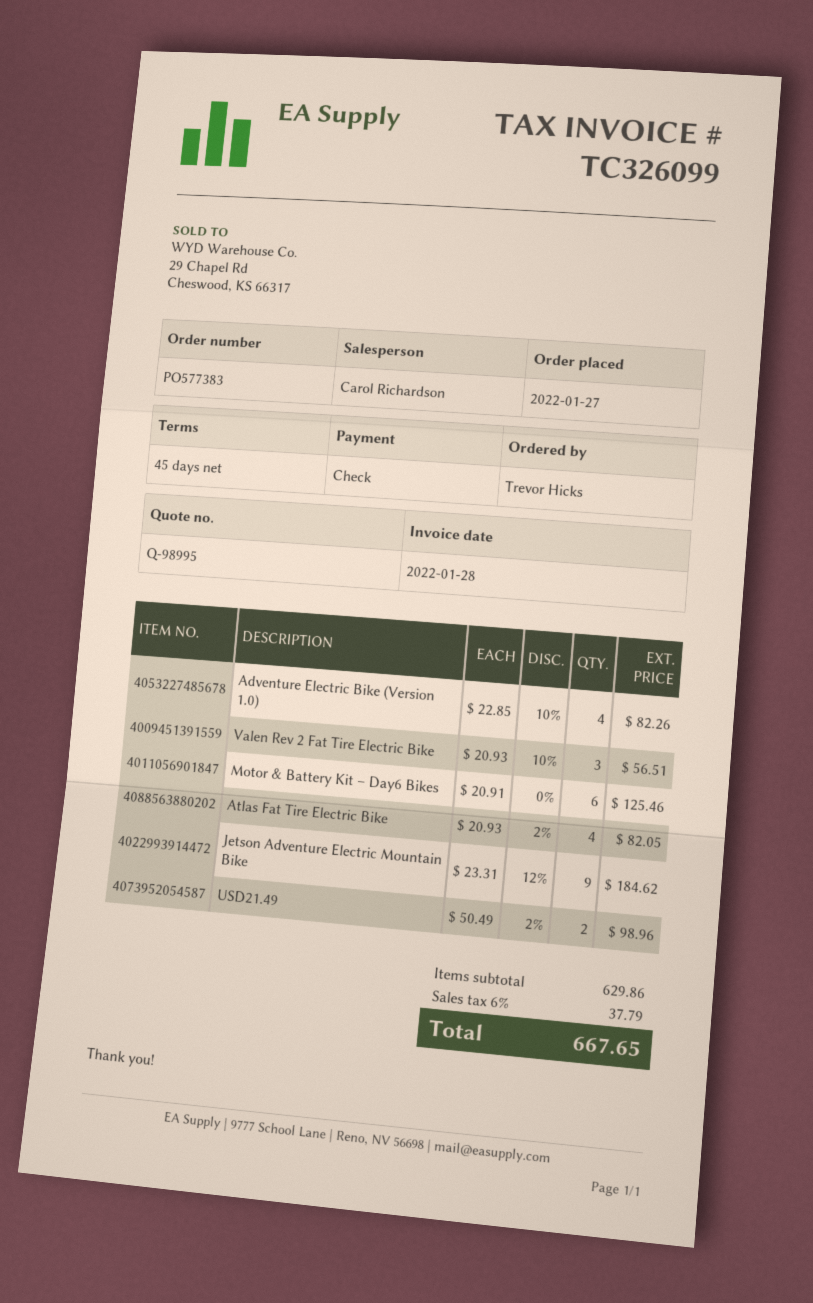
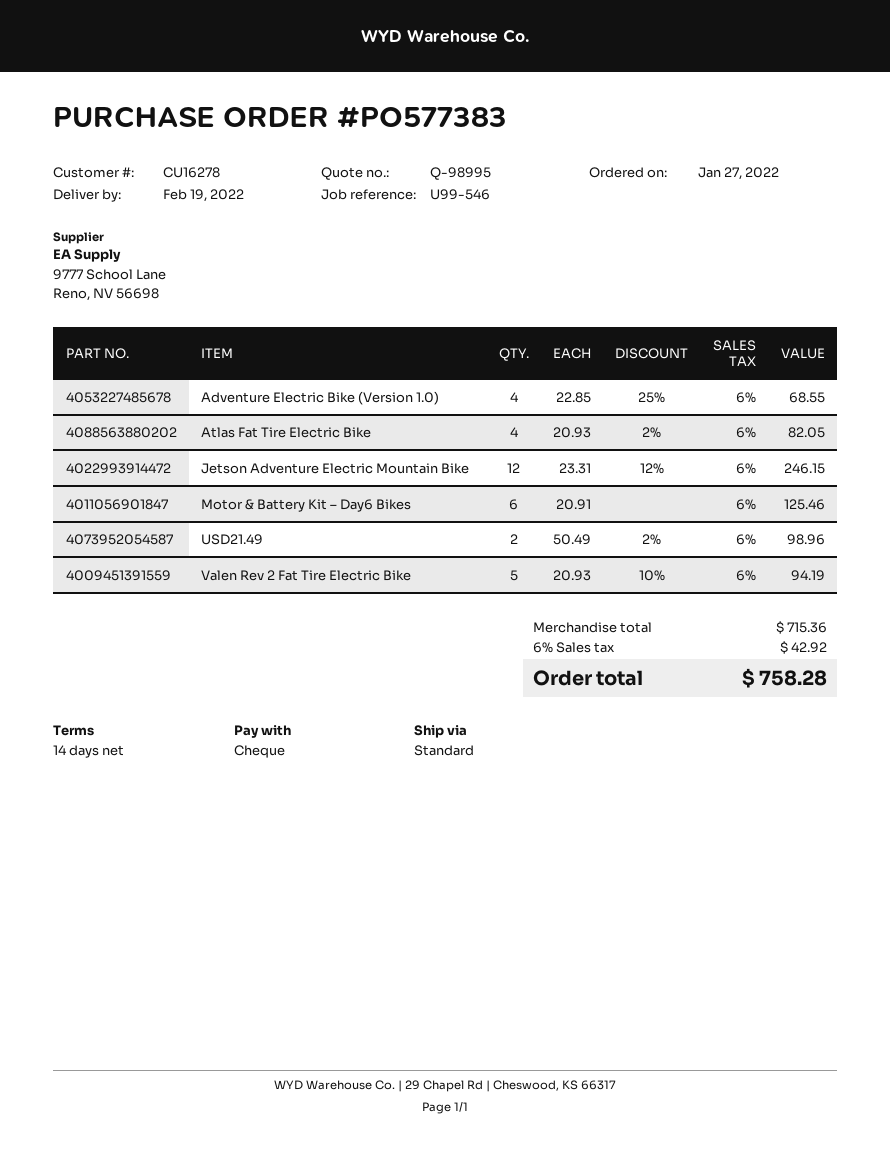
payment terms: 45 days -> 14 days
Adventure Electric Bike (Version 1.0): 4 x 22.85 - 10% = 82.26 -> 4 x 22.85 - 25% = 68.55
Valen Rev 2 Fat Tire Electric Bike: 3 x 20.93 - 10% = 56.51 -> 5 x 20.93 - 10% = 94.19
Jetson Adventure Electric Mountain Bike: 9 x 23.31 - 12% = 184.62 -> 12 x 23.31 - 12% = 246.15
subtotal: 629.86 -> 715.36
tax: 6% = 37.79 -> 6% = 42.92
total: 667.65 -> 758.28

